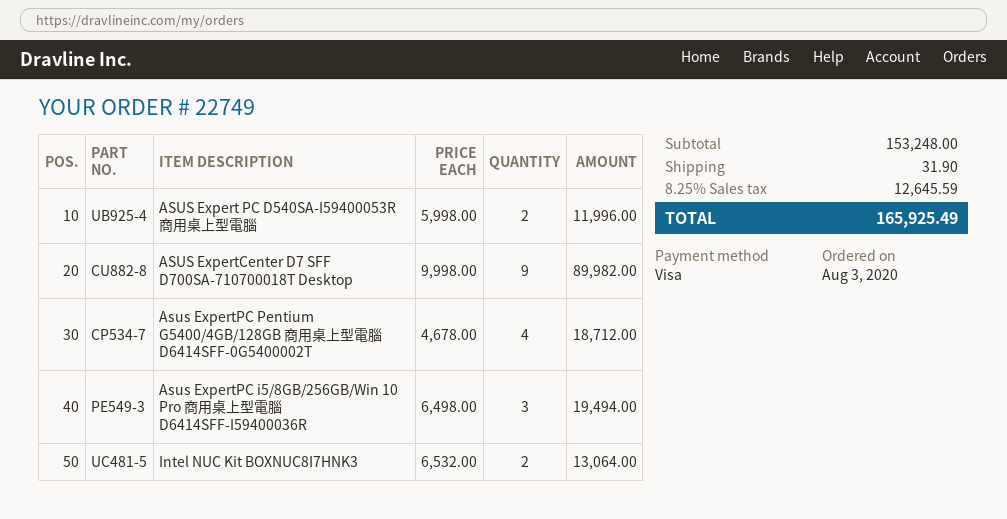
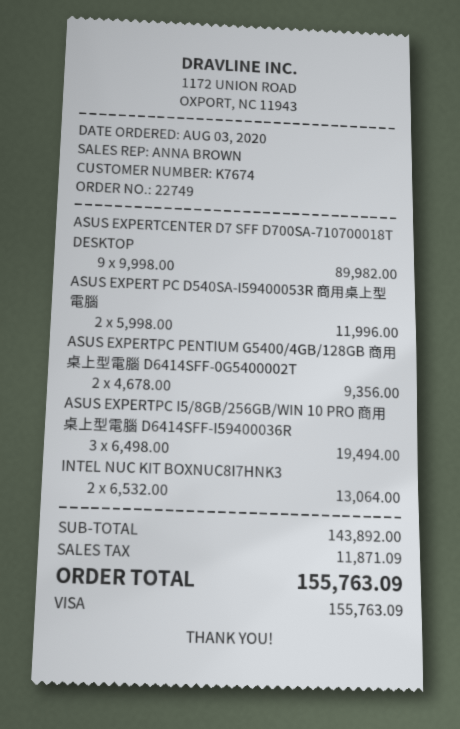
Asus ExpertPC Pentium G5400/4GB/128GB 商用桌上型電腦 D6414SFF-0G5400002T: 4 x 4678.00 = 18712.00 -> 2 x 4678.00 = 9356.00
subtotal: 153248.00 -> 143892.00
shipping: 31.90 -> none
tax: 12645.59 -> 11871.09
total: 165925.49 -> 155763.09

